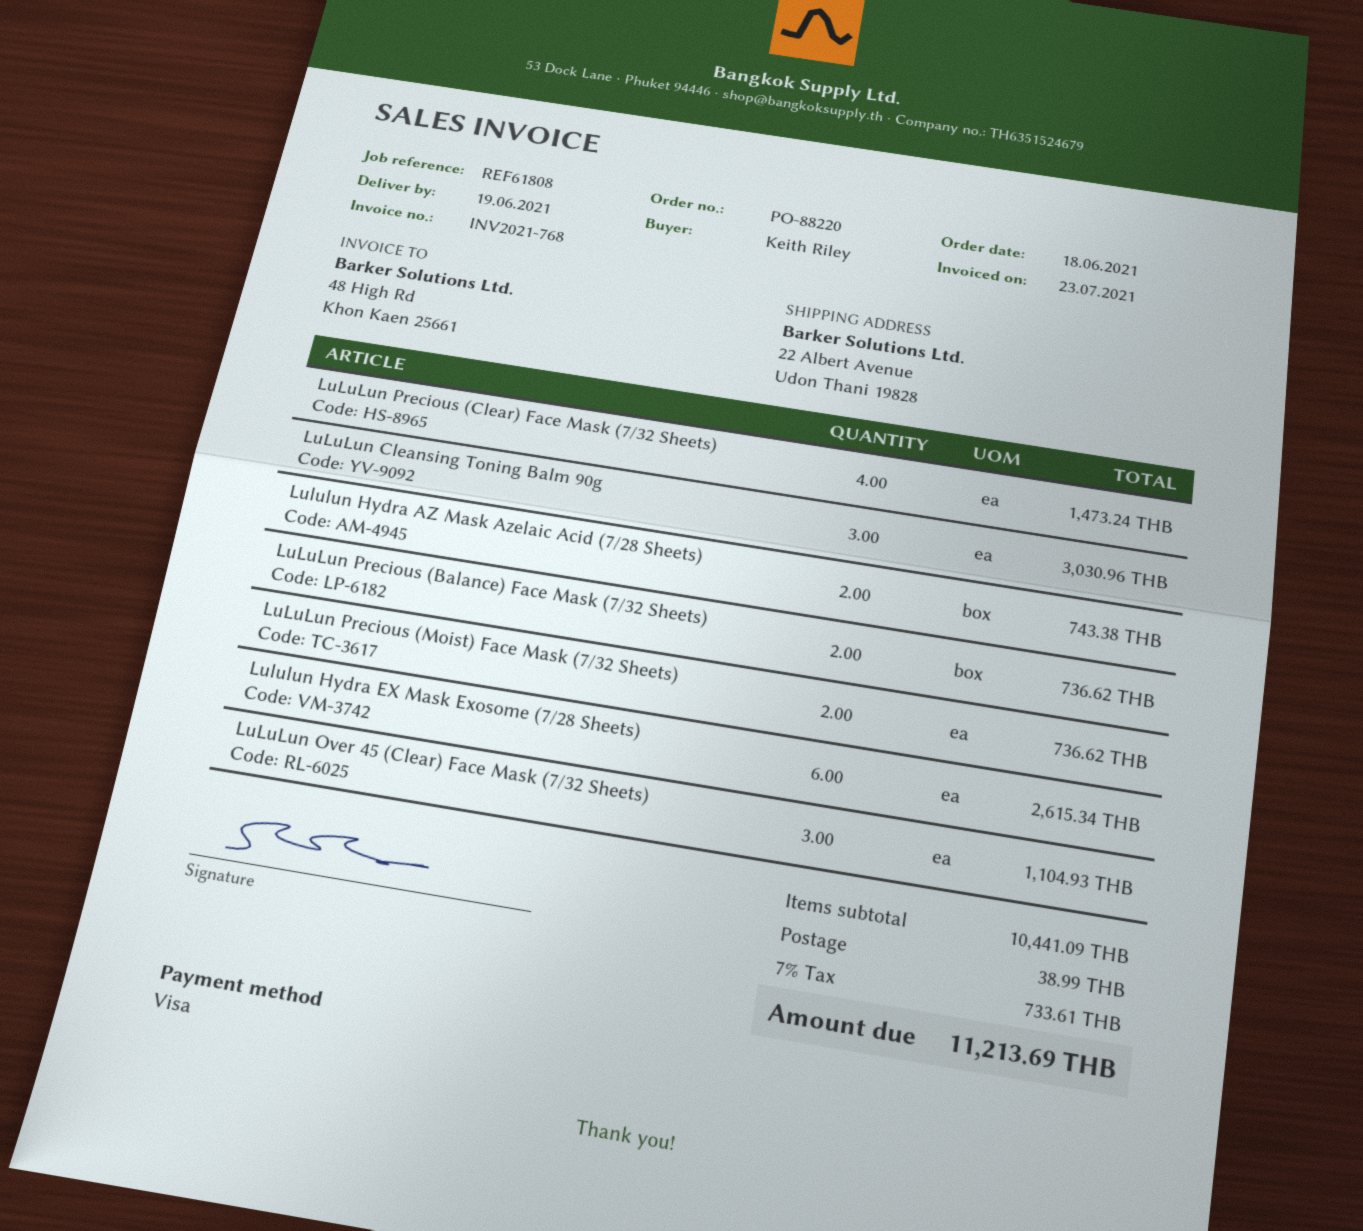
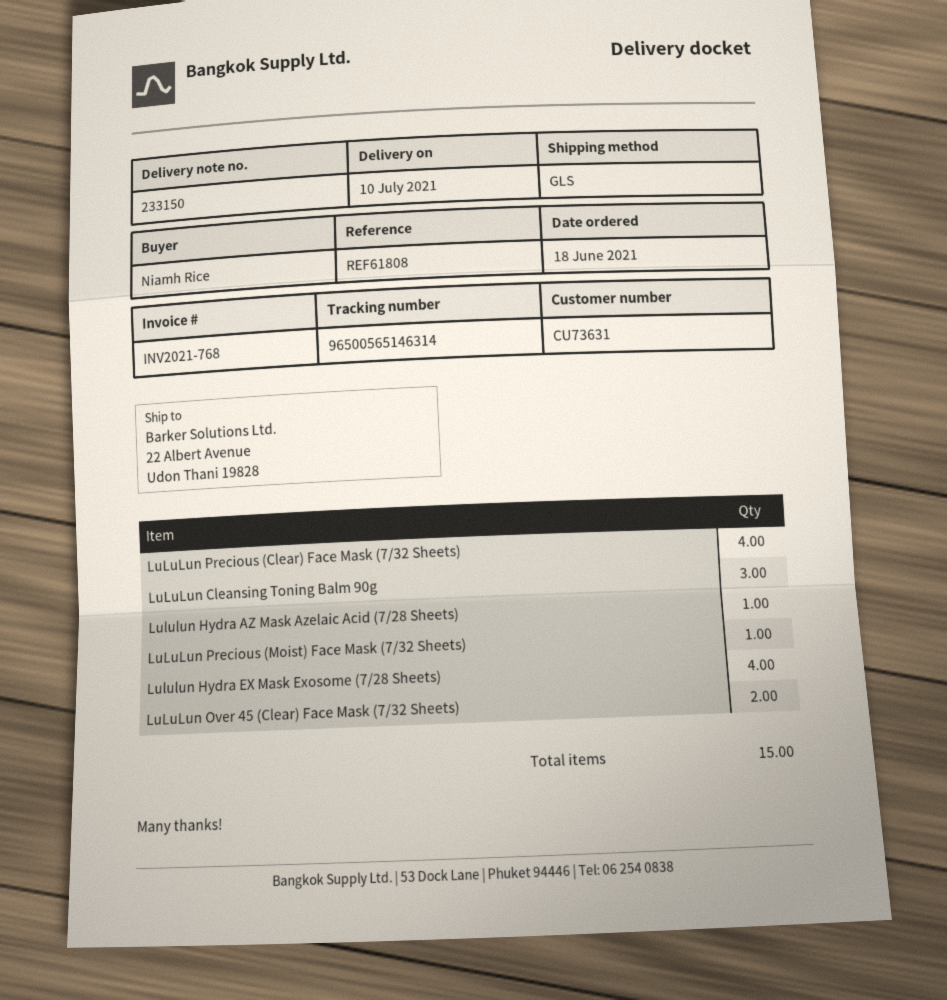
delivery date: 2021-06-19 -> 2021-07-10
ordered by: Keith Riley -> Niamh Rice
Lululun Hydra AZ Mask Azelaic Acid (7/28 Sheets): 2 -> 1
LuLuLun Precious (Balance) Face Mask (7/32 Sheets): 2 -> none
LuLuLun Precious (Moist) Face Mask (7/32 Sheets): 2 -> 1
Lululun Hydra EX Mask Exosome (7/28 Sheets): 6 -> 4
LuLuLun Over 45 (Clear) Face Mask (7/32 Sheets): 3 -> 2

